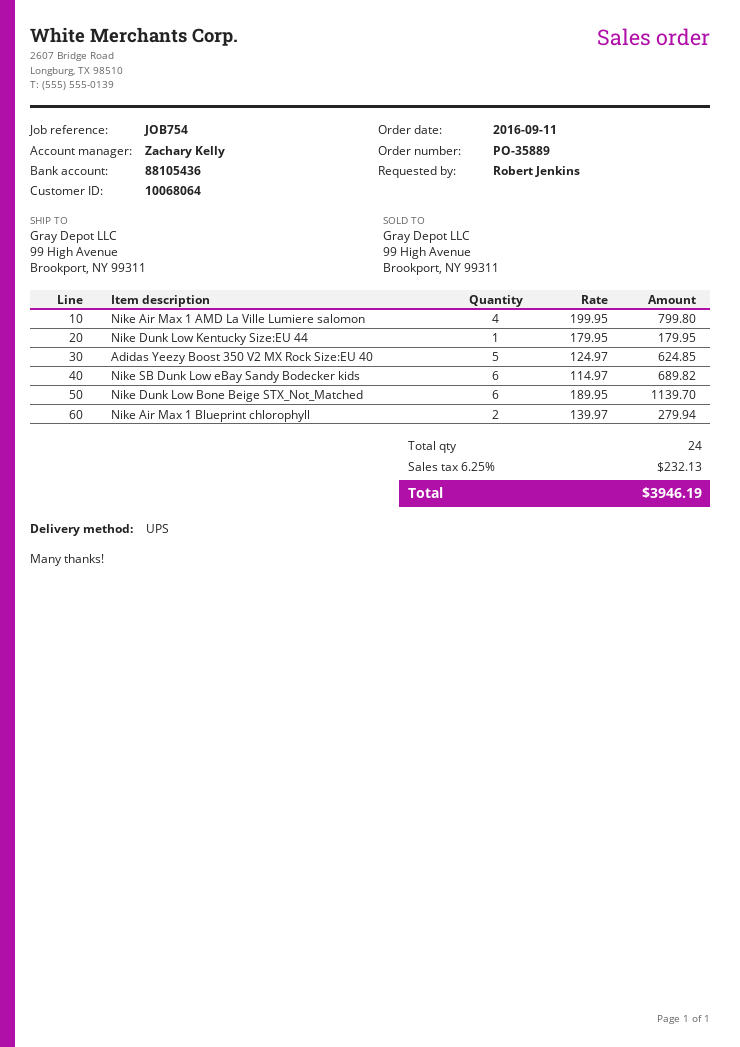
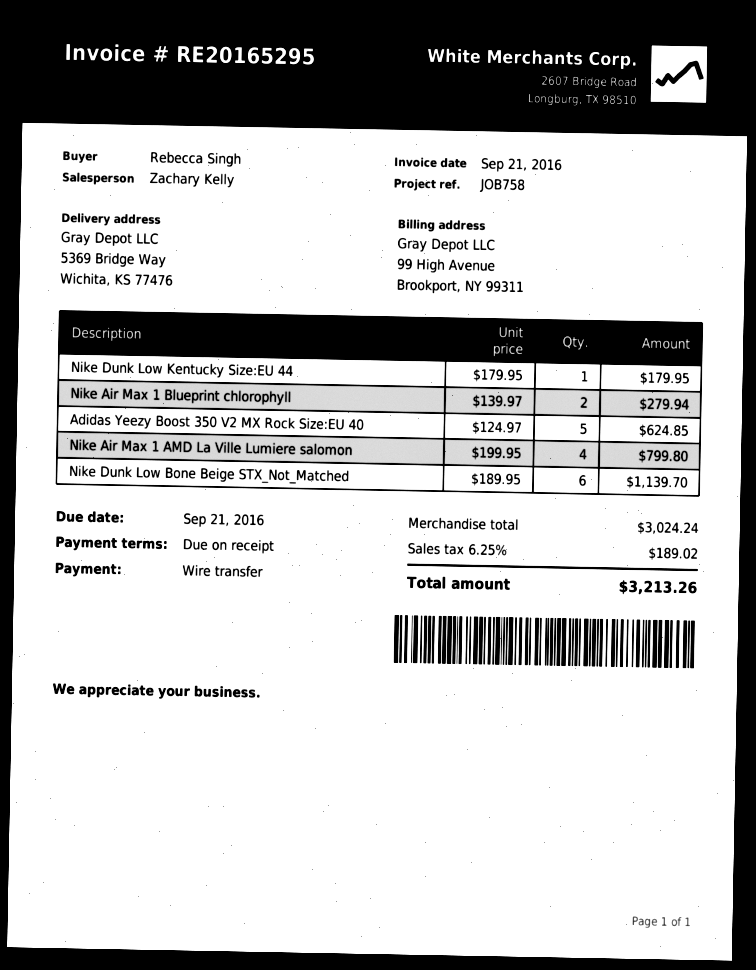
reference: JOB754 -> JOB758
ordered by: Robert Jenkins -> Rebecca Singh
ship to: 99 High Avenue, Brookport, NY 99311 -> 5369 Bridge Way, Wichita, KS 77476
Nike SB Dunk Low eBay Sandy Bodecker kids: 6 x 114.97 = 689.82 -> none
tax: 6.25% = 232.13 -> 6.25% = 189.02
total: 3946.19 -> 3213.26

